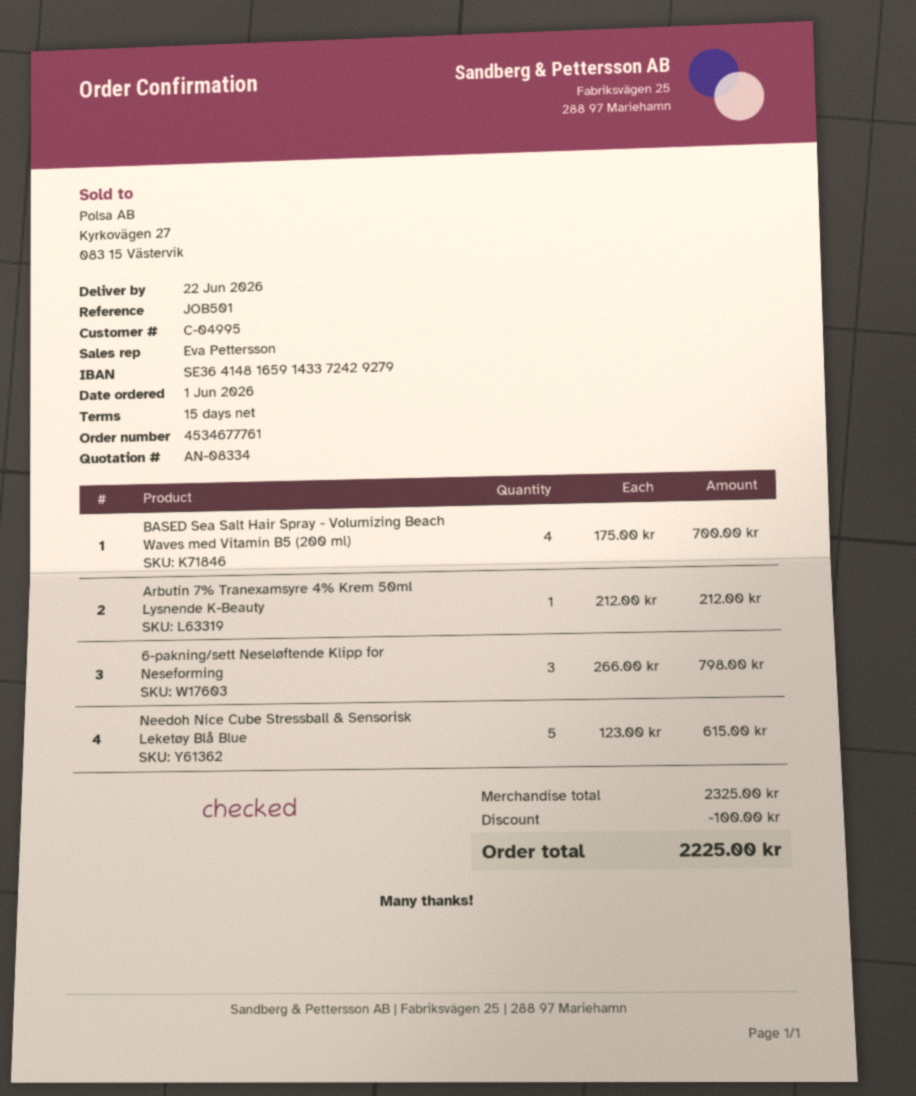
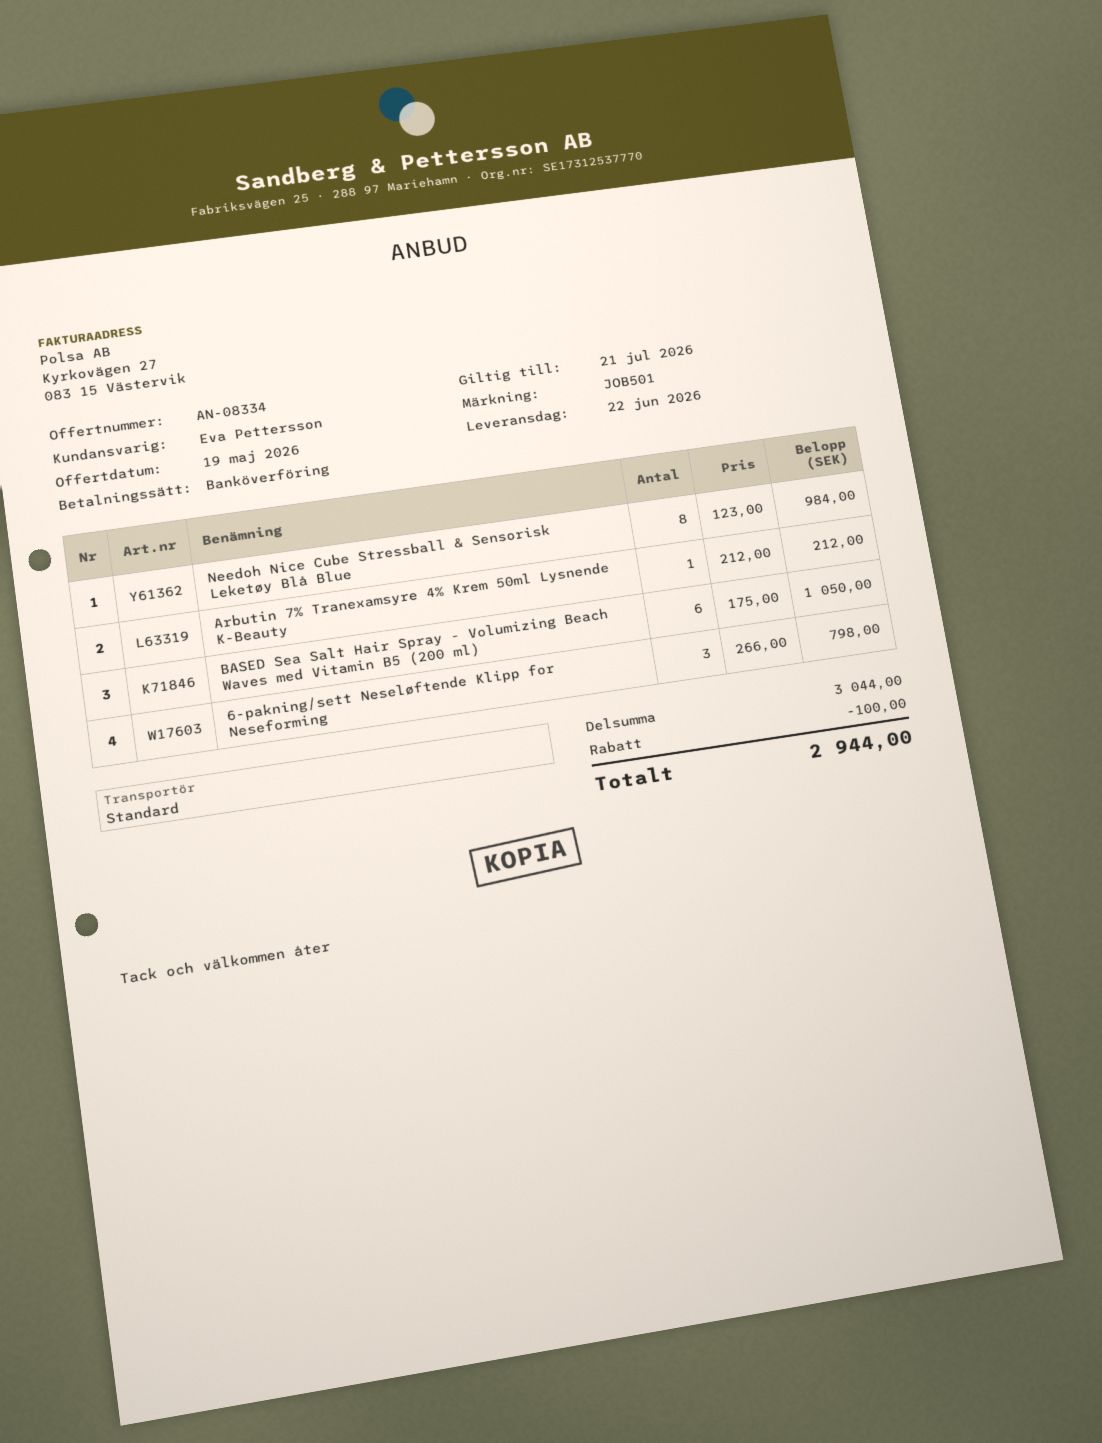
BASED Sea Salt Hair Spray - Volumizing Beach Waves med Vitamin B5 (200 ml): 4 x 175.00 = 700.00 -> 6 x 175.00 = 1050.00
Needoh Nice Cube Stressball & Sensorisk Leketøy Blå Blue: 5 x 123.00 = 615.00 -> 8 x 123.00 = 984.00
subtotal: 2325.00 -> 3044.00
total: 2225.00 -> 2944.00

